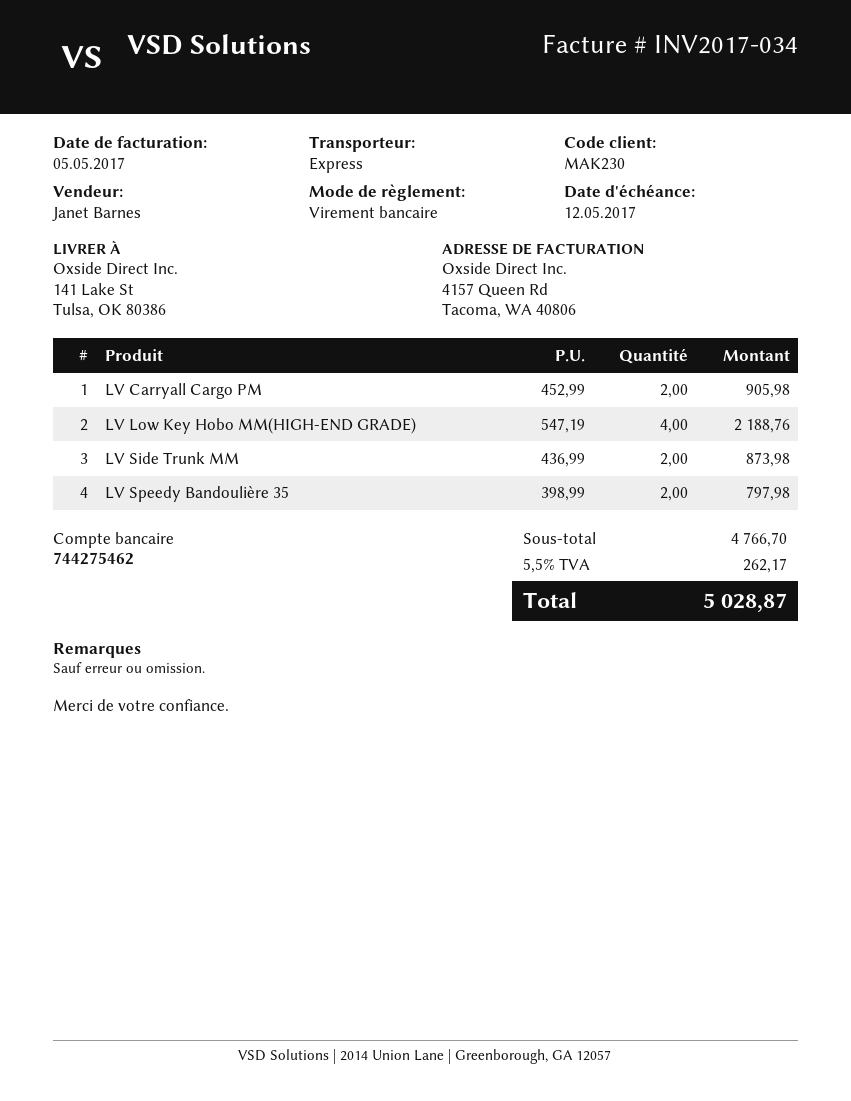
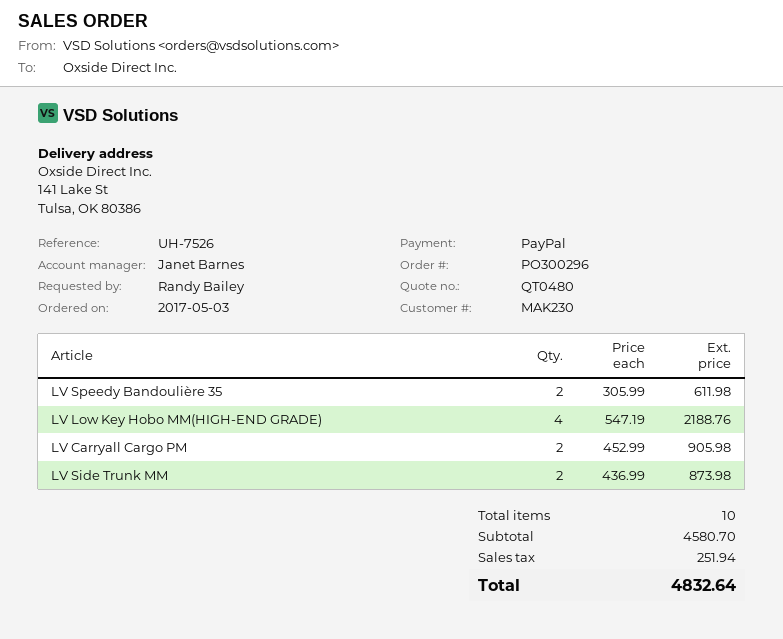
payment method: bank transfer -> PayPal
LV Speedy Bandoulière 35: 2 x 398.99 = 797.98 -> 2 x 305.99 = 611.98
subtotal: 4766.70 -> 4580.70
tax: 262.17 -> 251.94
total: 5028.87 -> 4832.64

